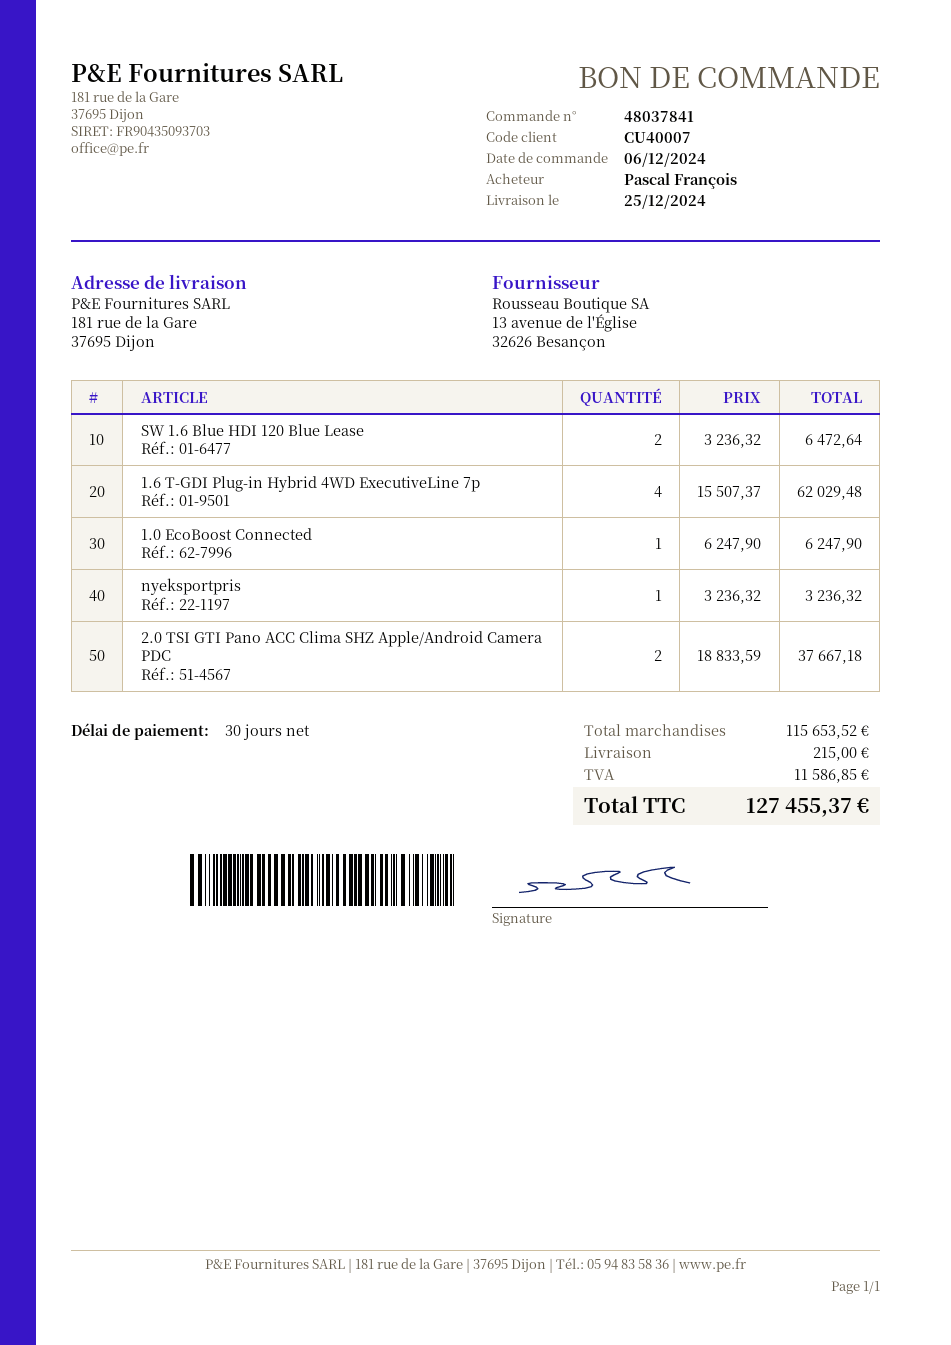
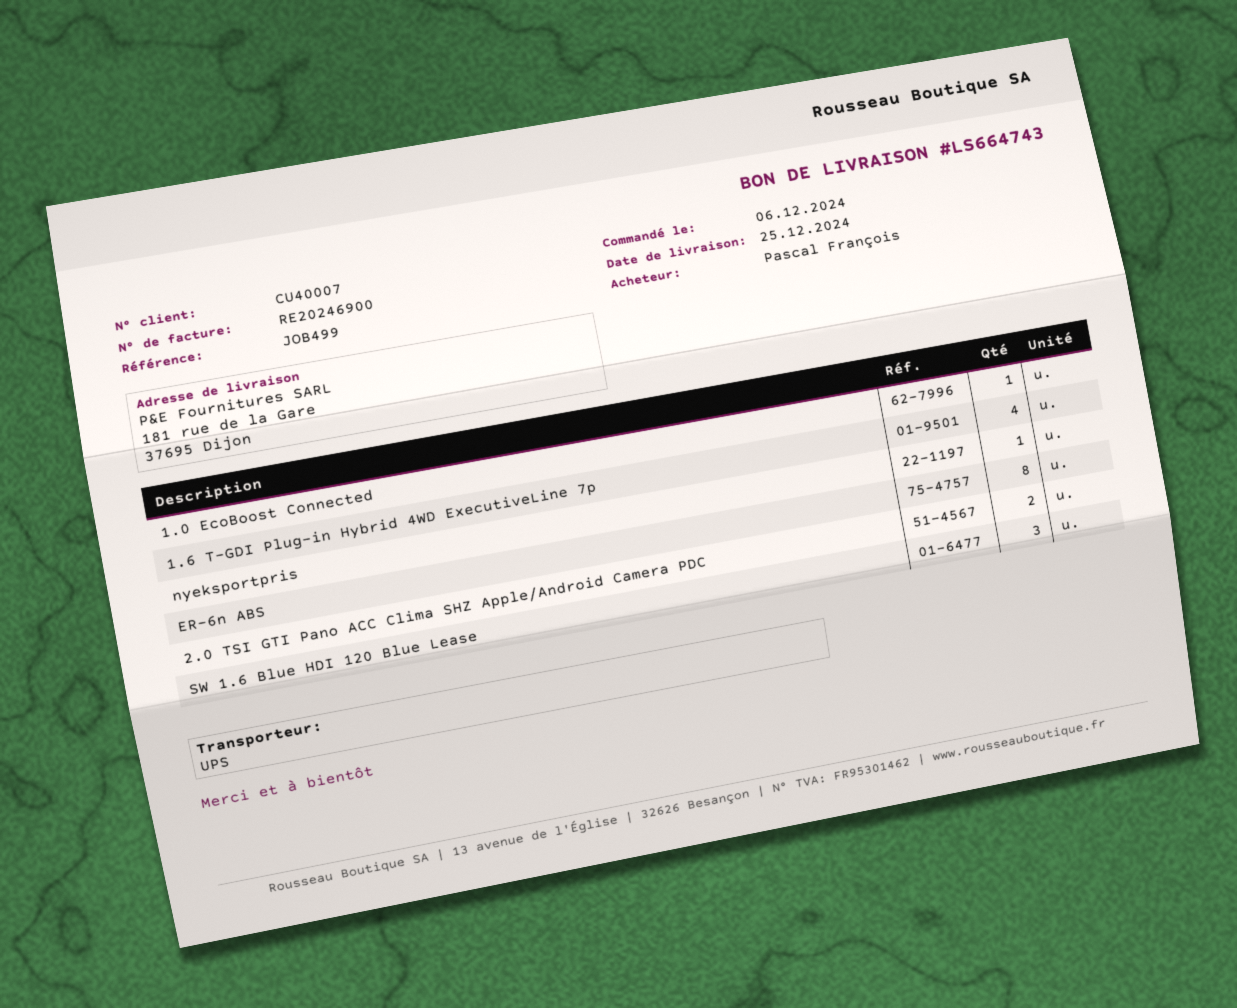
SW 1.6 Blue HDI 120 Blue Lease: 2 -> 3
ER-6n ABS: none -> 8

